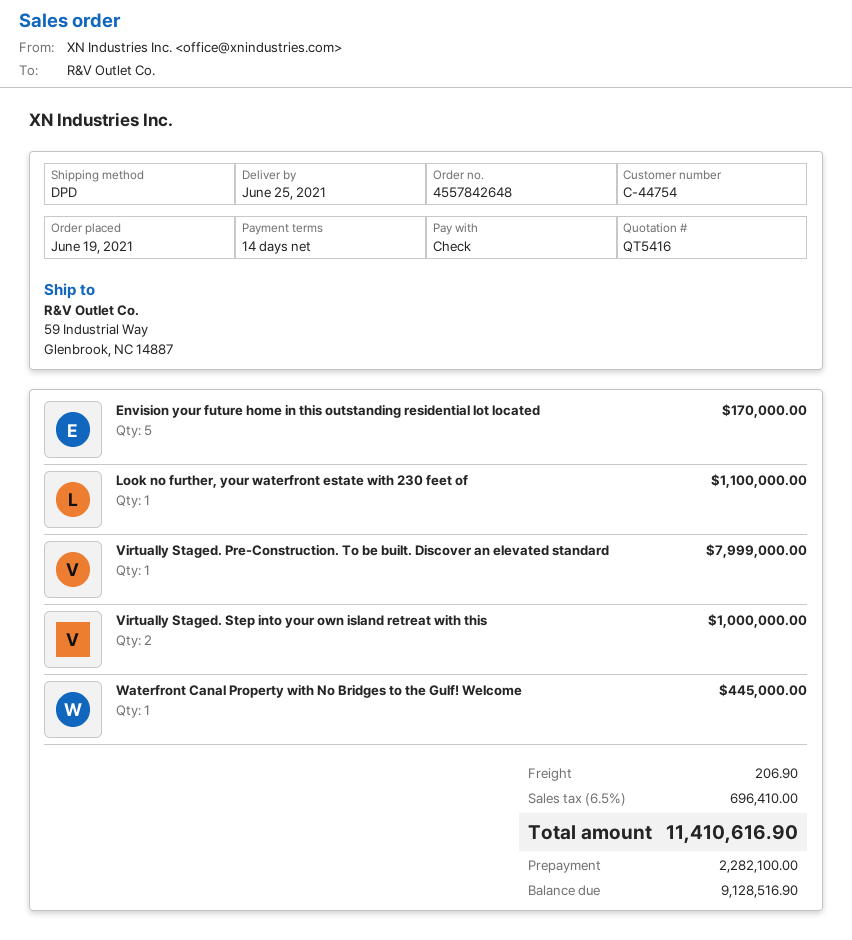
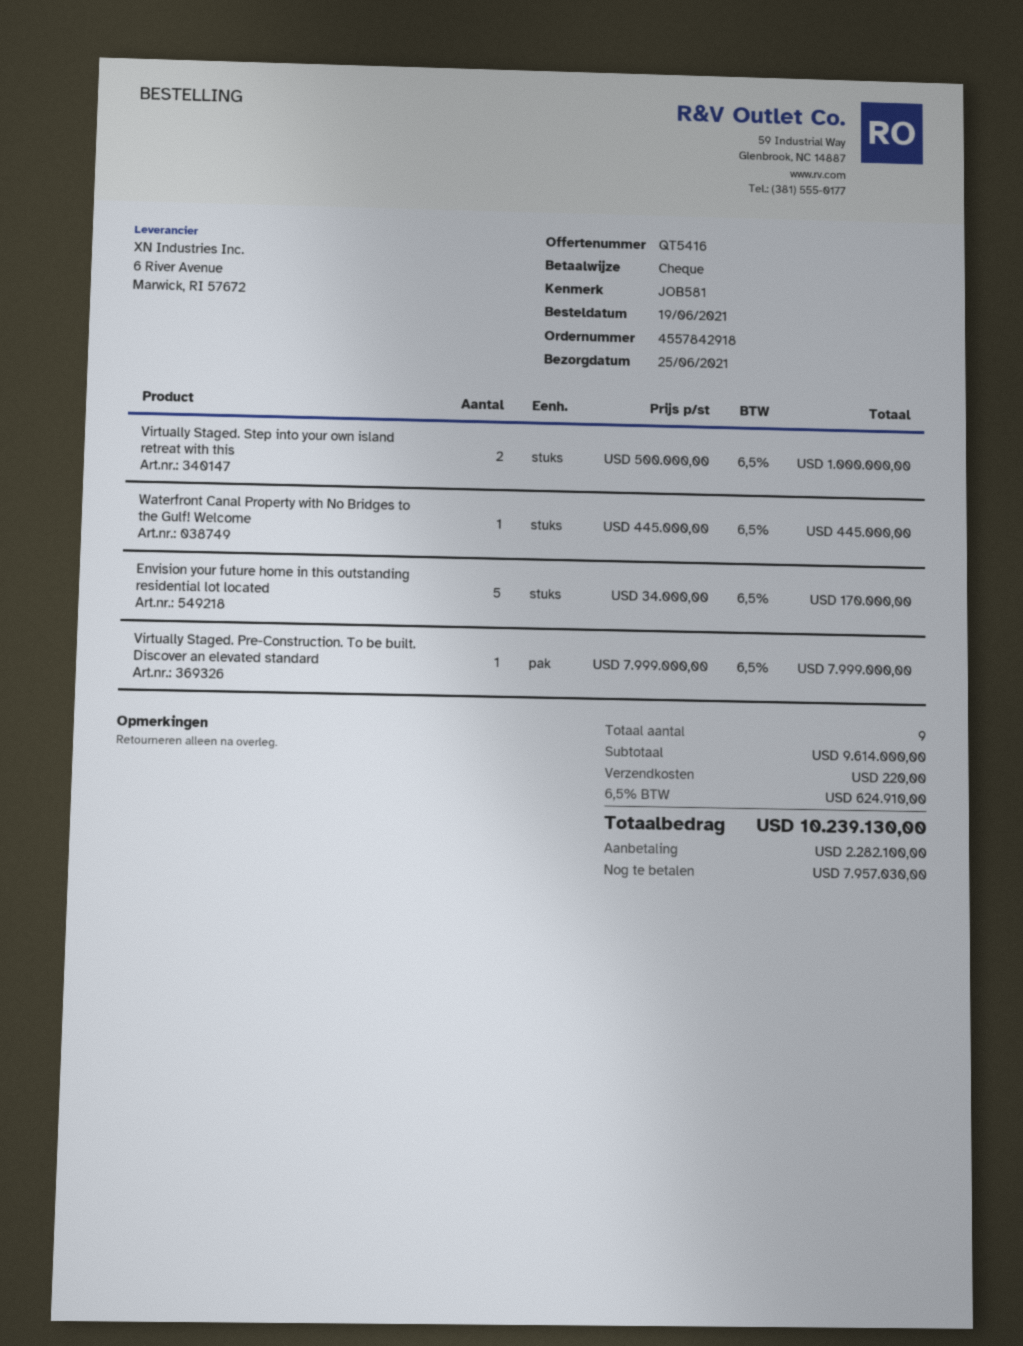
order number: 4557842648 -> 4557842918
Look no further, your waterfront estate with 230 feet of: 1 for 1100000.00 -> none
shipping: 206.90 -> 220.00
tax: 6.5% = 696410.00 -> 6.5% = 624910.00
total: 11410616.90 -> 10239130.00
balance: 9128516.90 -> 7957030.00

